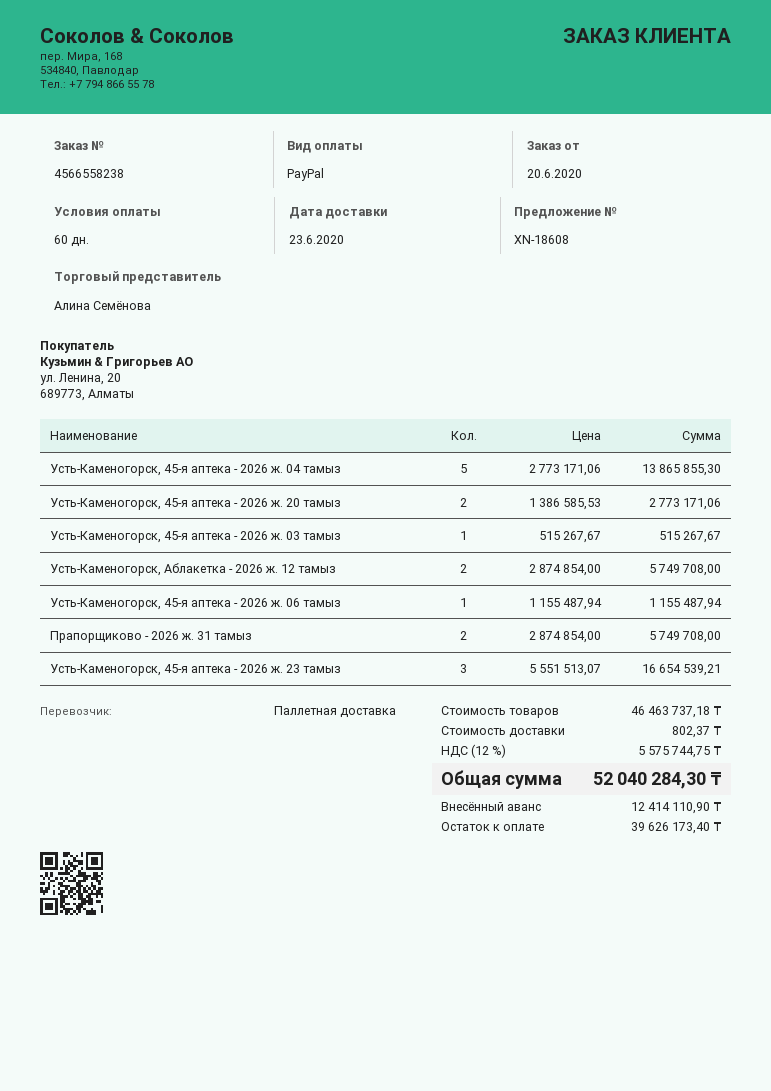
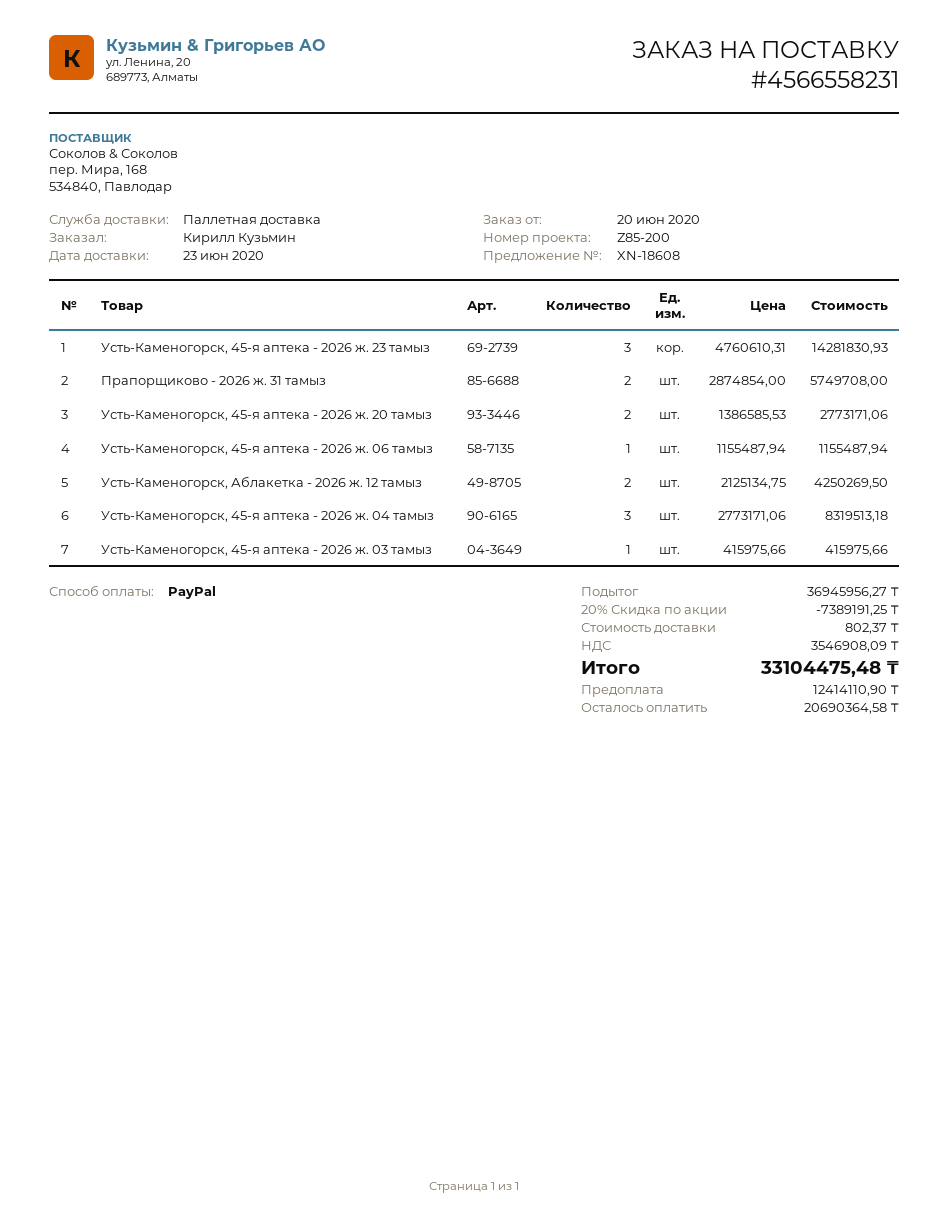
order number: 4566558238 -> 4566558231
Усть-Каменогорск, 45-я аптека - 2026 ж. 04 тамыз: 5 x 2773171.06 = 13865855.30 -> 3 x 2773171.06 = 8319513.18
Усть-Каменогорск, 45-я аптека - 2026 ж. 03 тамыз: 1 x 515267.67 = 515267.67 -> 1 x 415975.66 = 415975.66
Усть-Каменогорск, Аблакетка - 2026 ж. 12 тамыз: 2 x 2874854.00 = 5749708.00 -> 2 x 2125134.75 = 4250269.50
Усть-Каменогорск, 45-я аптека - 2026 ж. 23 тамыз: 3 x 5551513.07 = 16654539.21 -> 3 x 4760610.31 = 14281830.93
subtotal: 46463737.18 -> 36945956.27
discount: none -> 20% = 7389191.25
tax: 5575744.75 -> 3546908.09
total: 52040284.30 -> 33104475.48
balance: 39626173.40 -> 20690364.58

